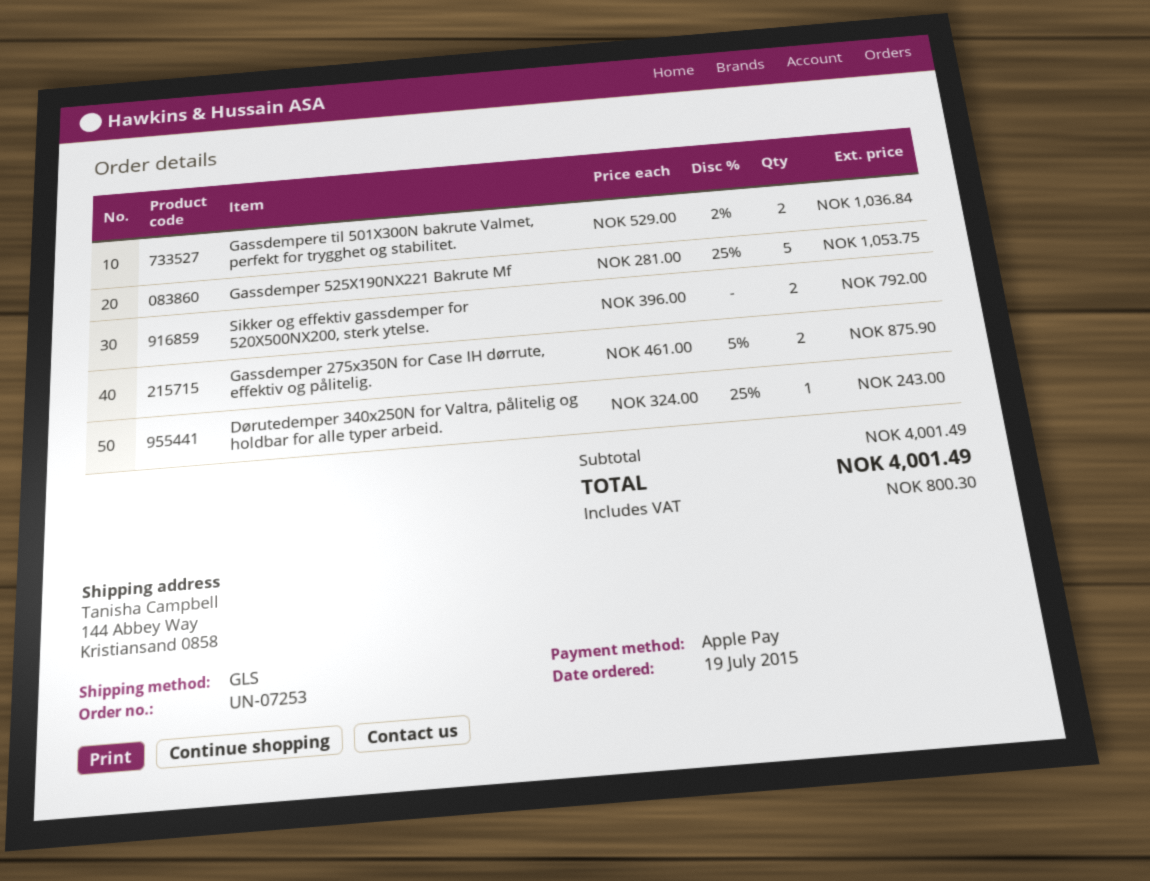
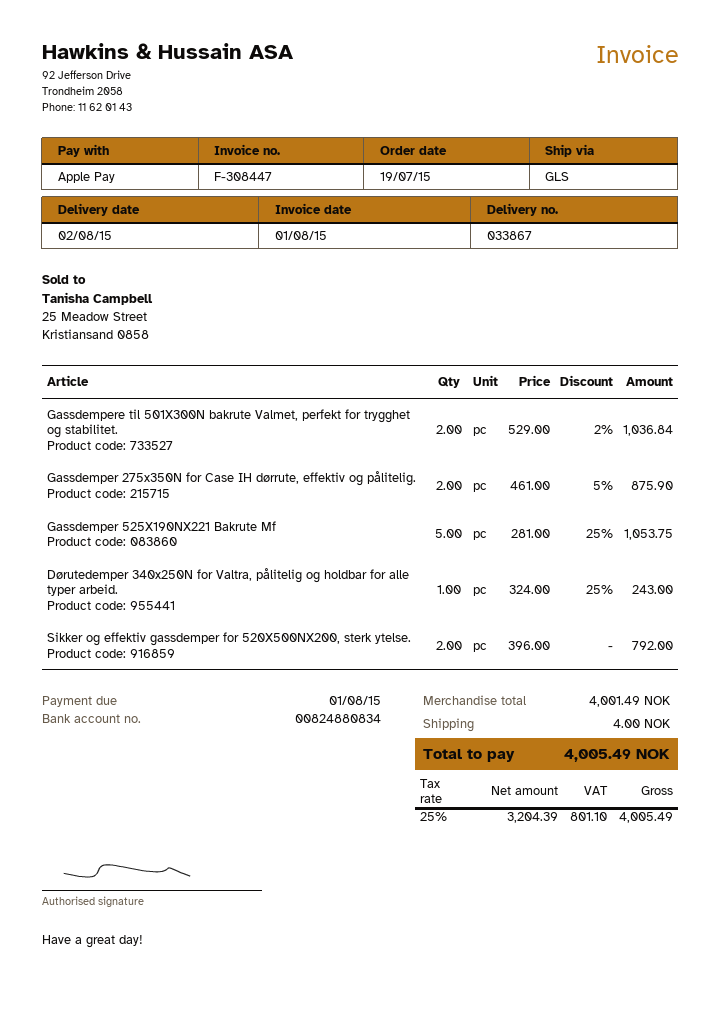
shipping: none -> 4.00
tax: 800.30 -> 801.10
total: 4001.49 -> 4005.49

